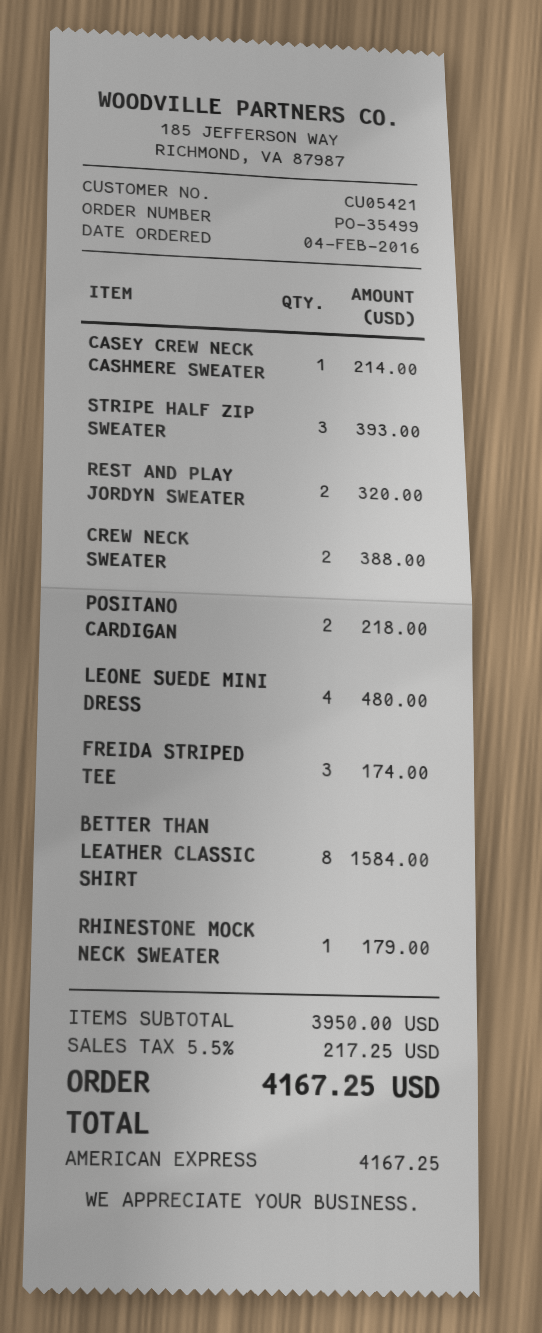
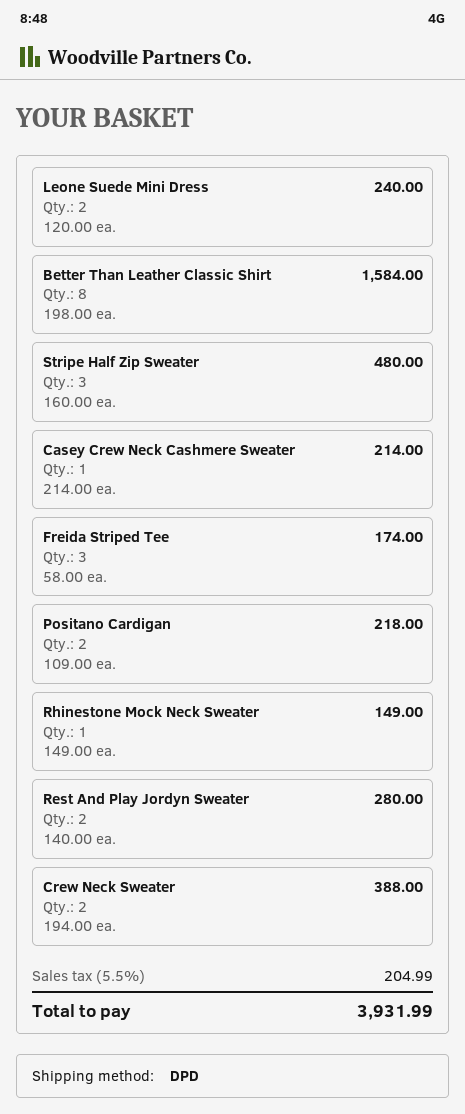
STRIPE HALF ZIP SWEATER: 3 for 393.00 -> 3 for 480.00
REST AND PLAY JORDYN SWEATER: 2 for 320.00 -> 2 for 280.00
LEONE SUEDE MINI DRESS: 4 for 480.00 -> 2 for 240.00
RHINESTONE MOCK NECK SWEATER: 1 for 179.00 -> 1 for 149.00
tax: 5.5% = 217.25 -> 5.5% = 204.99
total: 4167.25 -> 3931.99

